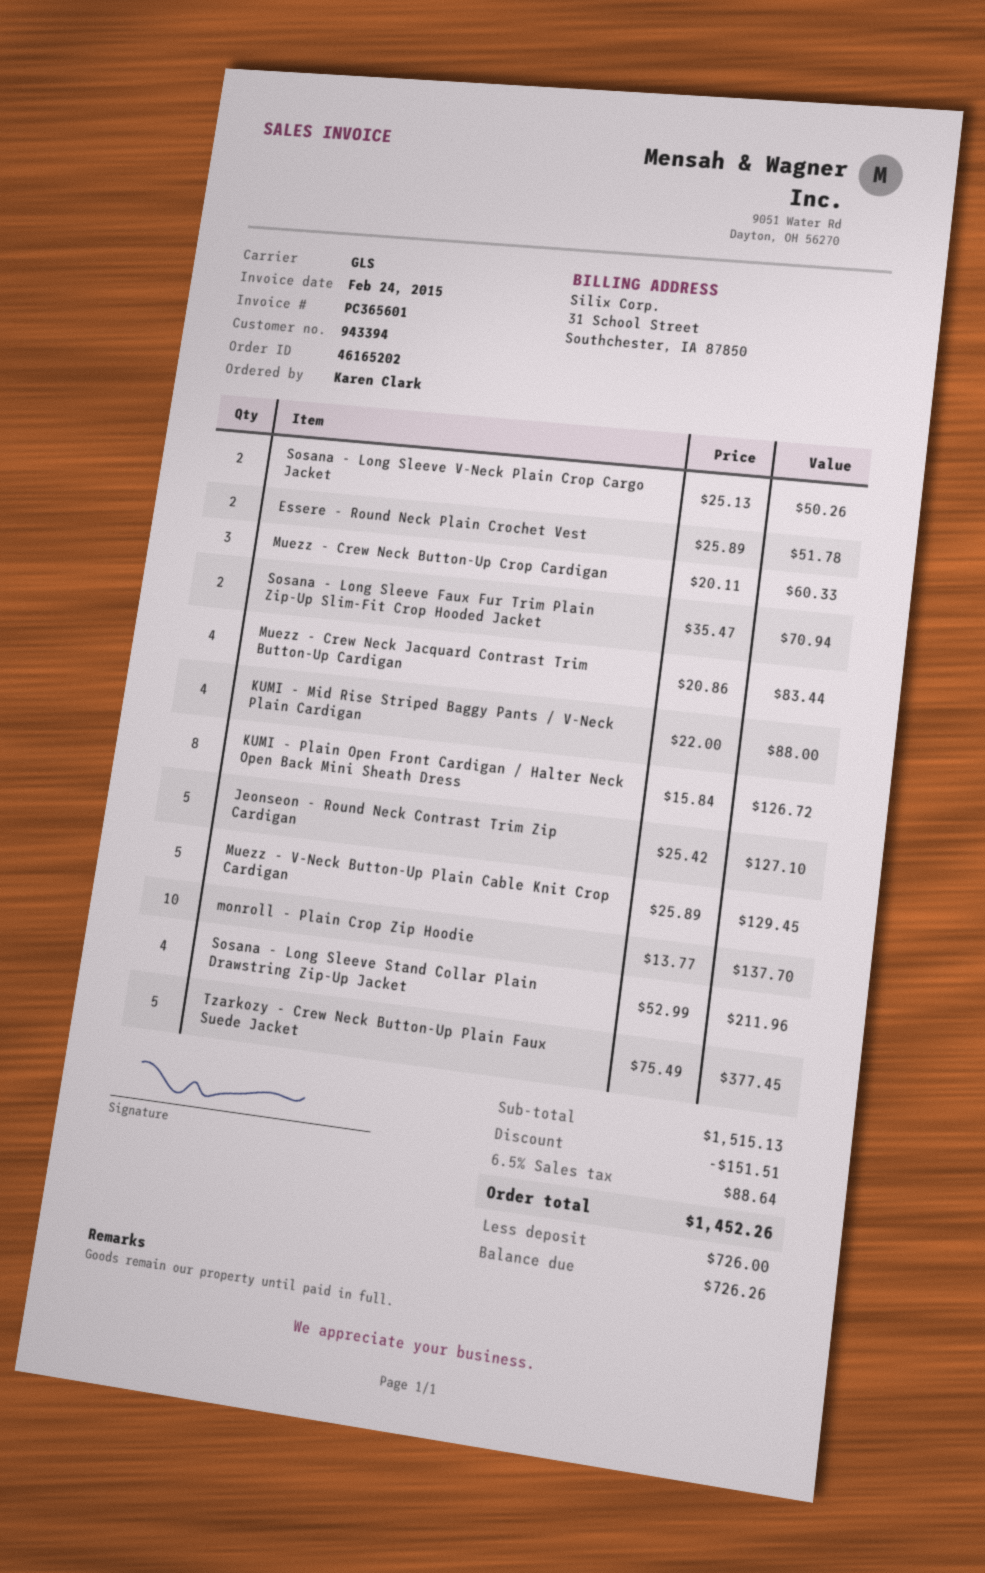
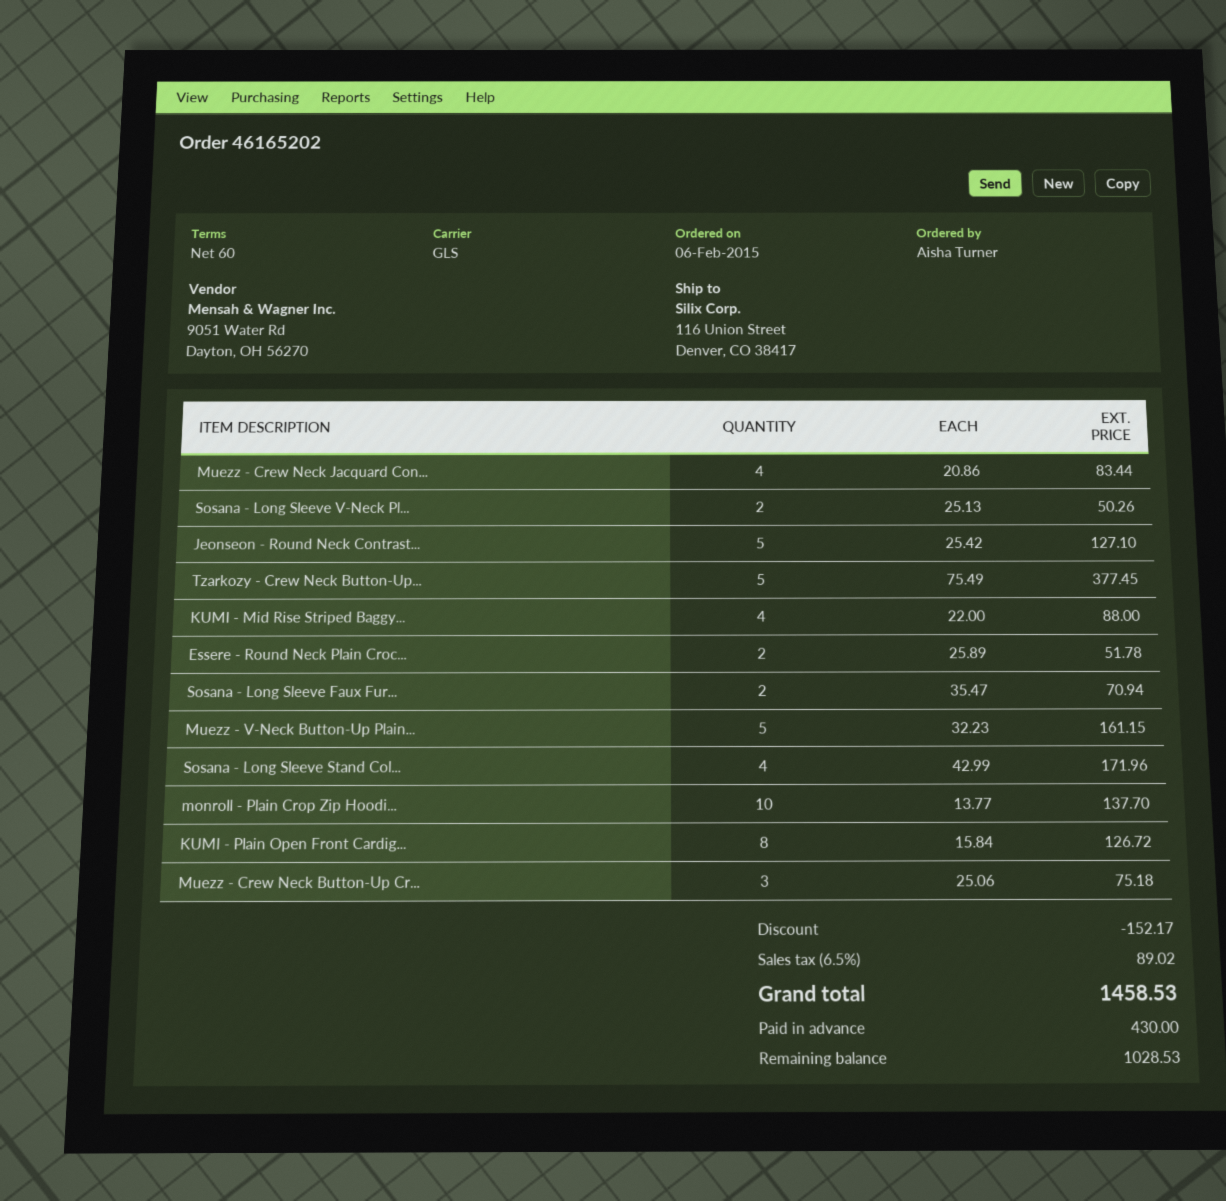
ordered by: Karen Clark -> Aisha Turner
Muezz - Crew Neck Button-Up Crop Cardigan: 3 x 20.11 = 60.33 -> 3 x 25.06 = 75.18
Muezz - V-Neck Button-Up Plain Cable Knit Crop Cardigan: 5 x 25.89 = 129.45 -> 5 x 32.23 = 161.15
Sosana - Long Sleeve Stand Collar Plain Drawstring Zip-Up Jacket: 4 x 52.99 = 211.96 -> 4 x 42.99 = 171.96
discount: 151.51 -> 152.17
tax: 6.5% = 88.64 -> 6.5% = 89.02
total: 1452.26 -> 1458.53
deposit: 726.00 -> 430.00
balance: 726.26 -> 1028.53

